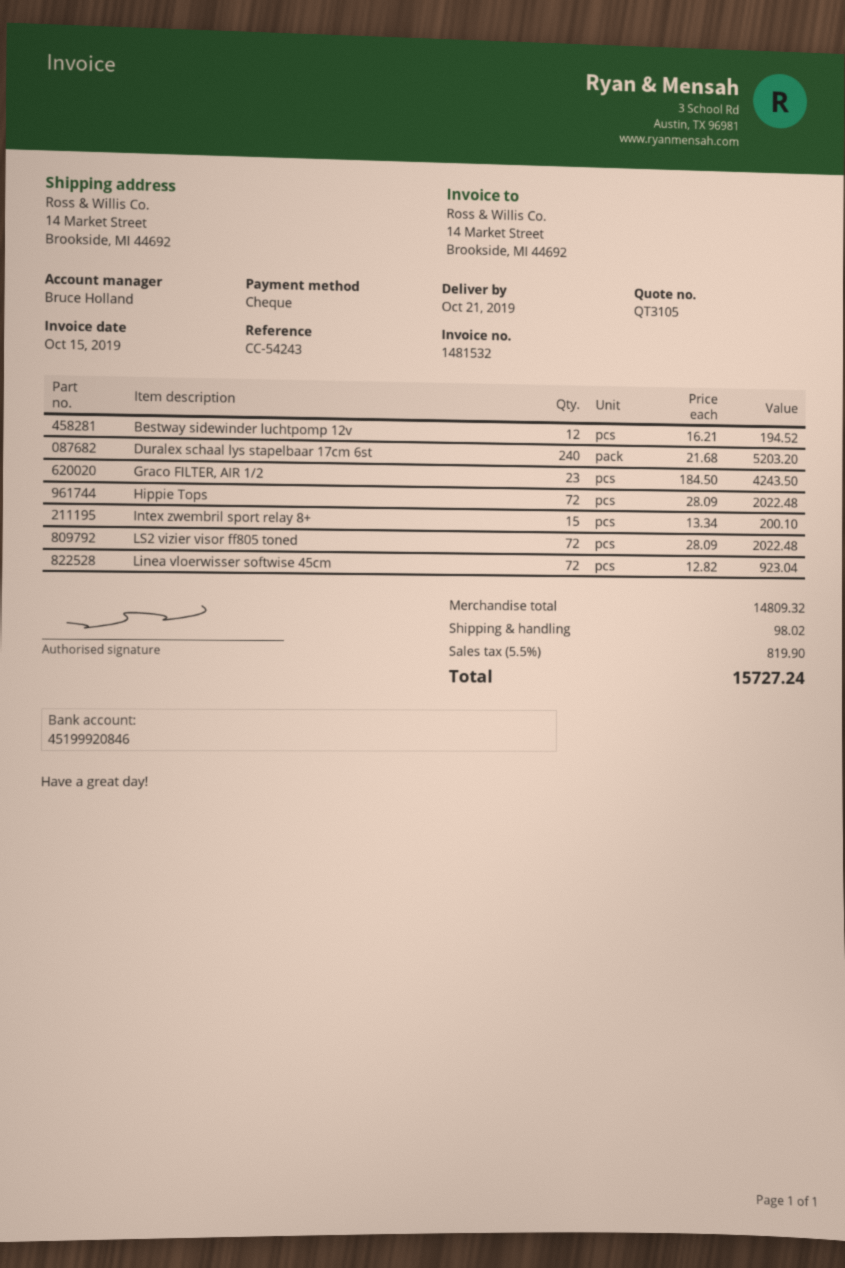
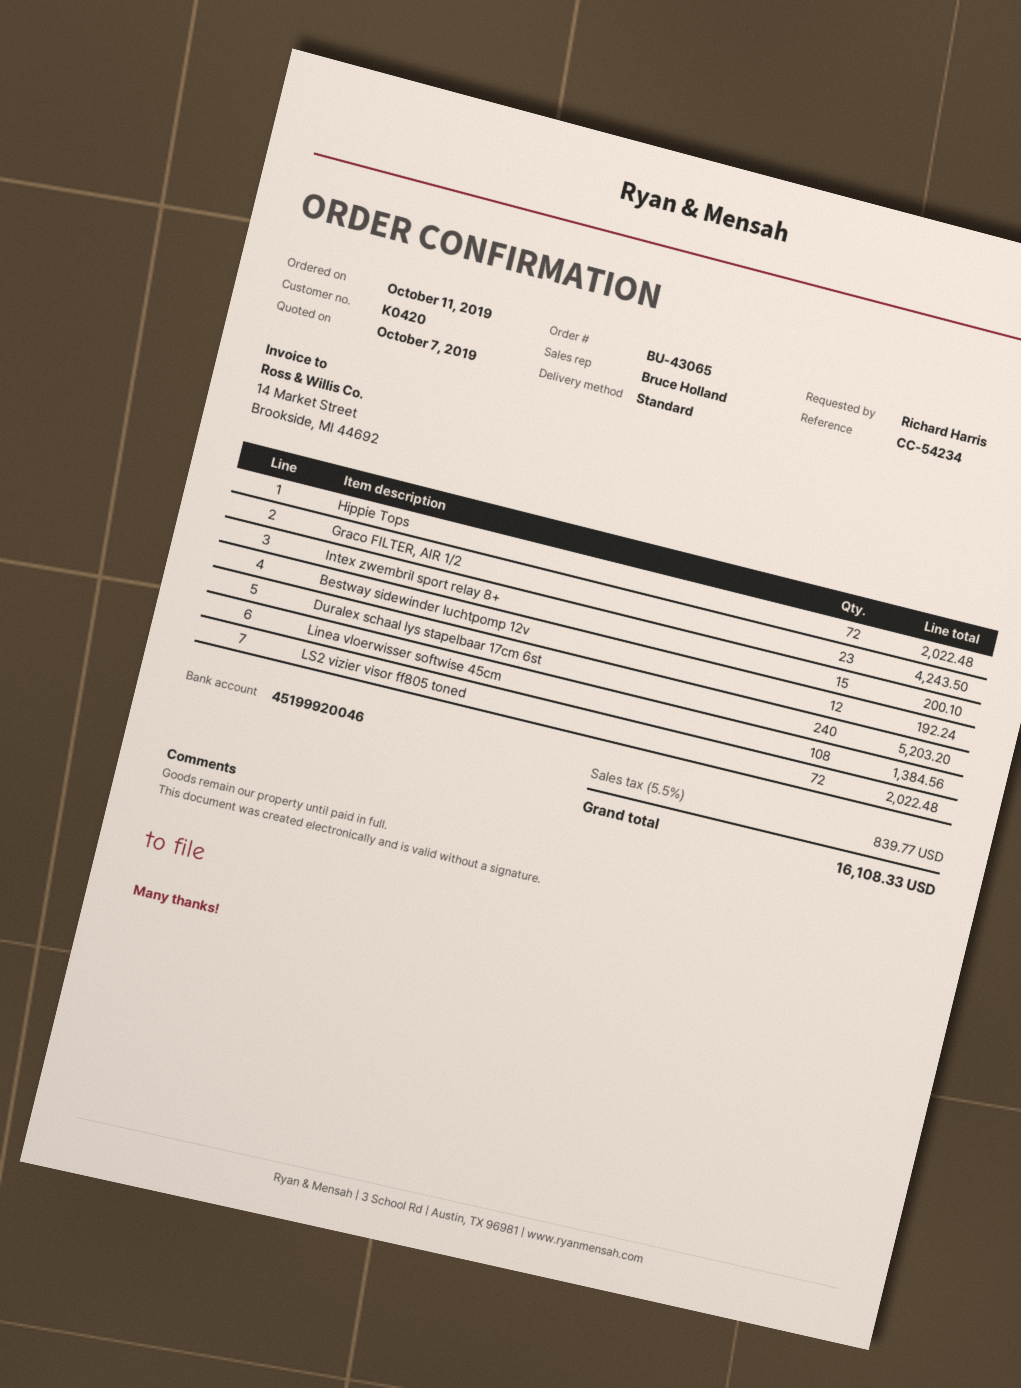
reference: CC-54243 -> CC-54234
bank account: 45199920846 -> 45199920046
Bestway sidewinder luchtpomp 12v: 12 for 194.52 -> 12 for 192.24
Linea vloerwisser softwise 45cm: 72 for 923.04 -> 108 for 1384.56
shipping: 98.02 -> none
tax: 5.5% = 819.90 -> 5.5% = 839.77
total: 15727.24 -> 16108.33

